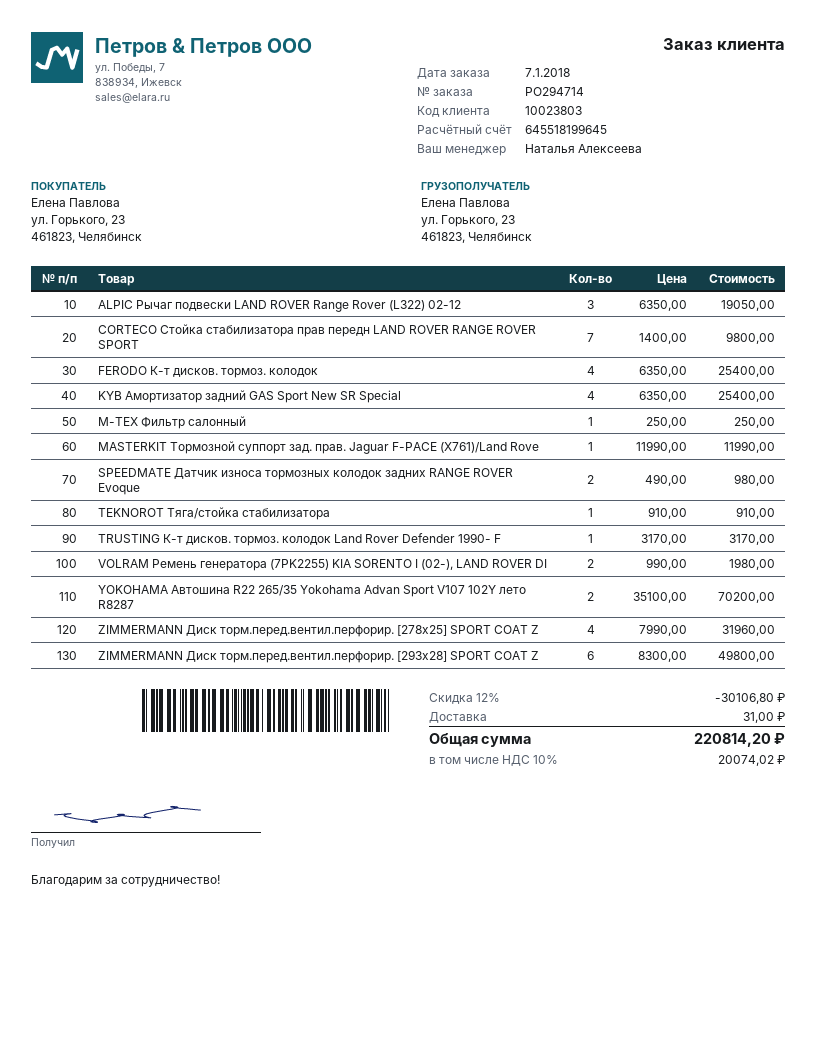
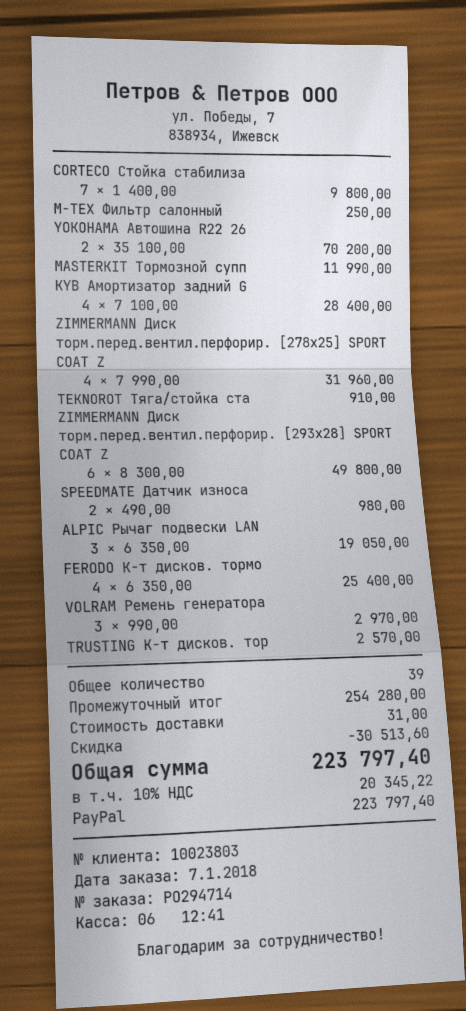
KYB Амортизатор задний GAS Sport New SR Special: 4 x 6350.00 = 25400.00 -> 4 x 7100.00 = 28400.00
TRUSTING К-т дисков. тормоз. колодок Land Rover Defender 1990- F: 1 x 3170.00 = 3170.00 -> 1 x 2570.00 = 2570.00
VOLRAM Ремень генератора (7PK2255) KIA SORENTO I (02-), LAND ROVER DI: 2 x 990.00 = 1980.00 -> 3 x 990.00 = 2970.00
discount: 30106.80 -> 30513.60
tax: 10% = 20074.02 -> 10% = 20345.22
total: 220814.20 -> 223797.40

